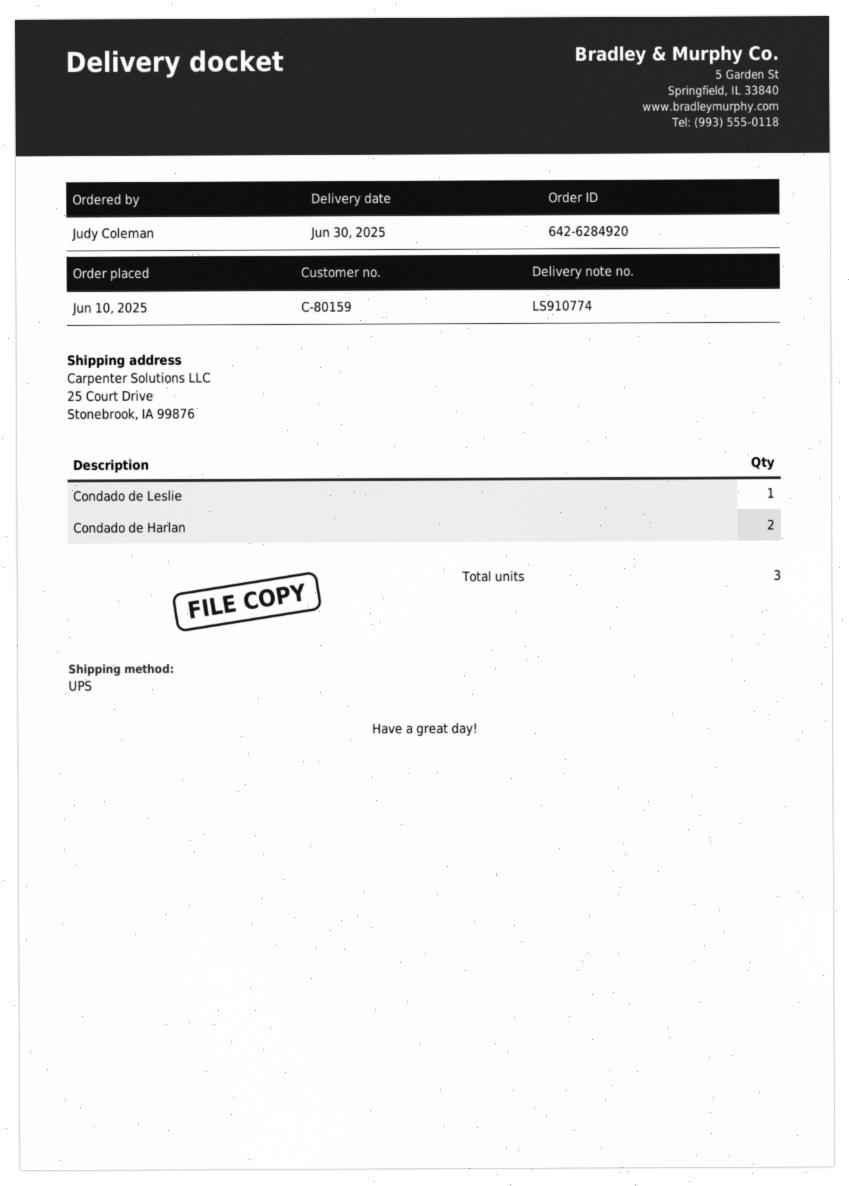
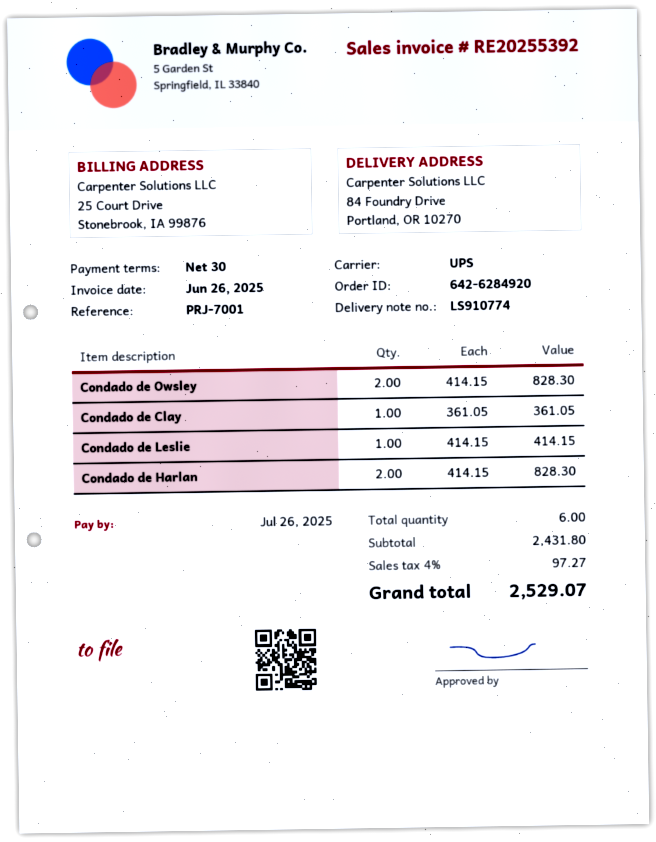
ship to: 25 Court Drive, Stonebrook, IA 99876 -> 84 Foundry Drive, Portland, OR 10270
Condado de Owsley: none -> 2
Condado de Clay: none -> 1
total quantity: 3 -> 6

